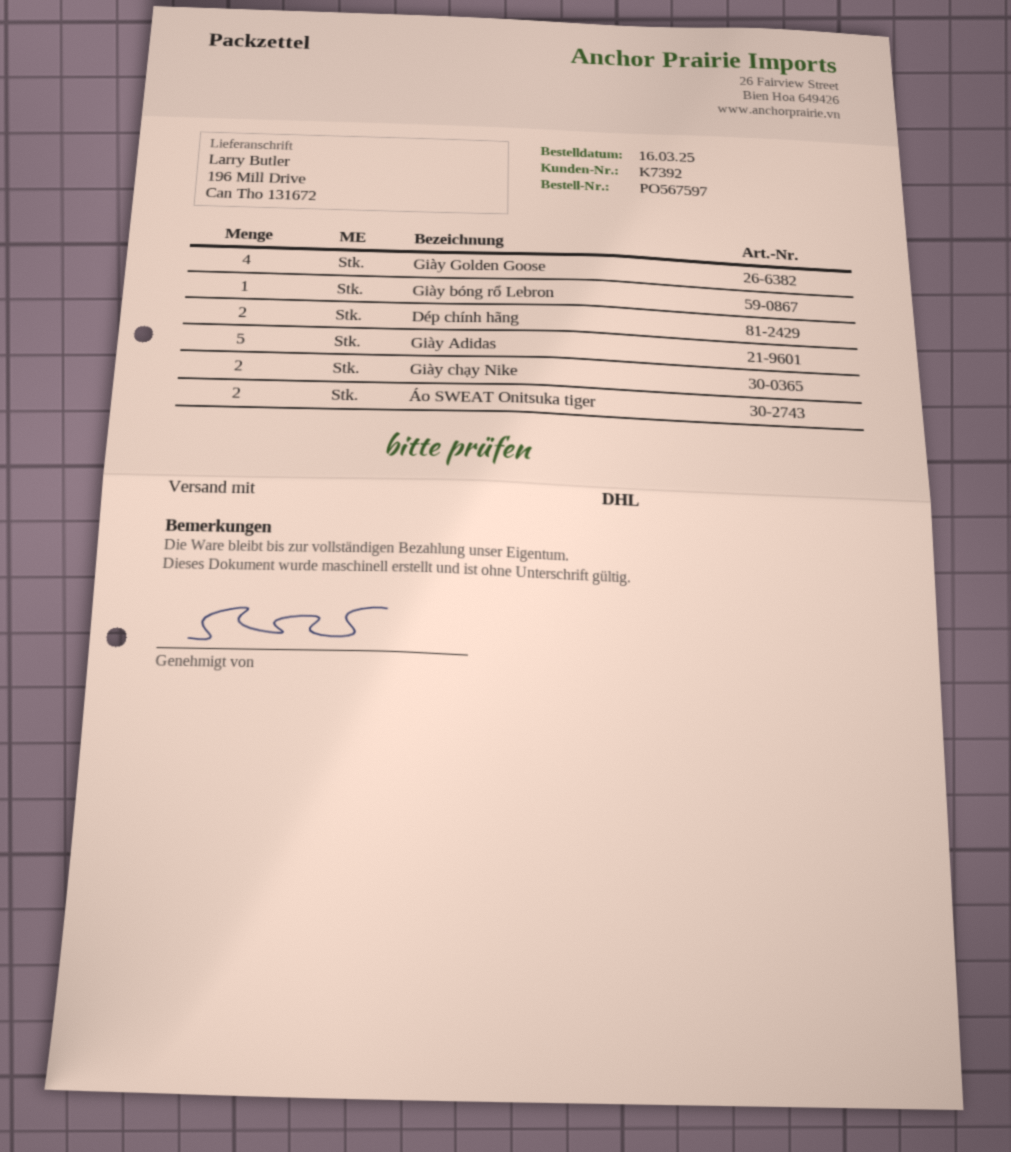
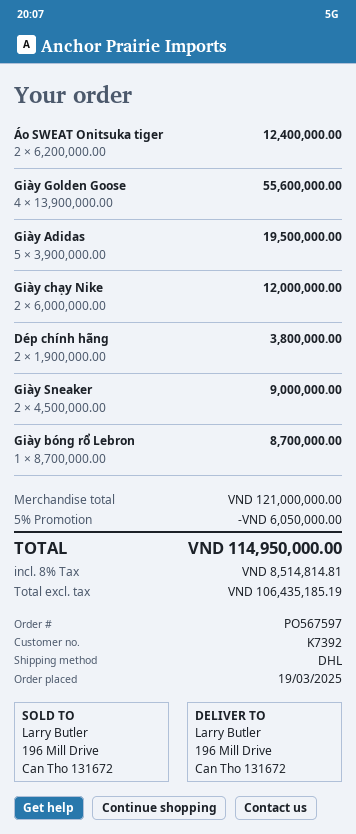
order date: 2025-03-16 -> 2025-03-19
Giày Sneaker: none -> 2

